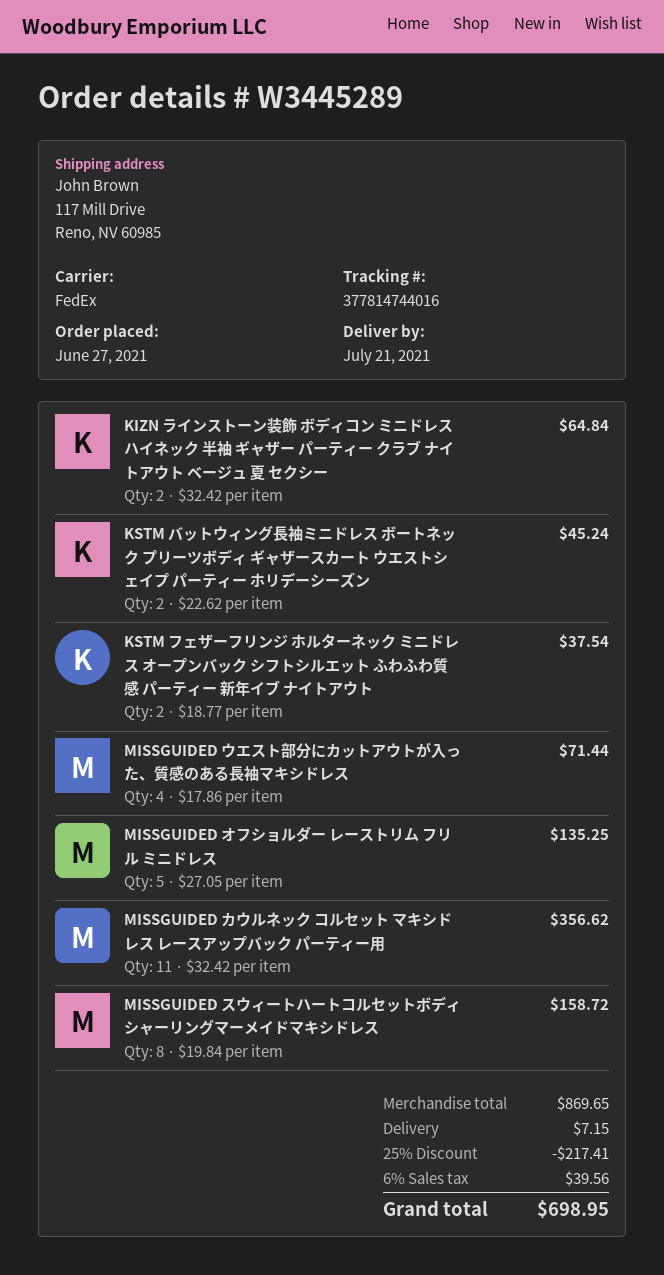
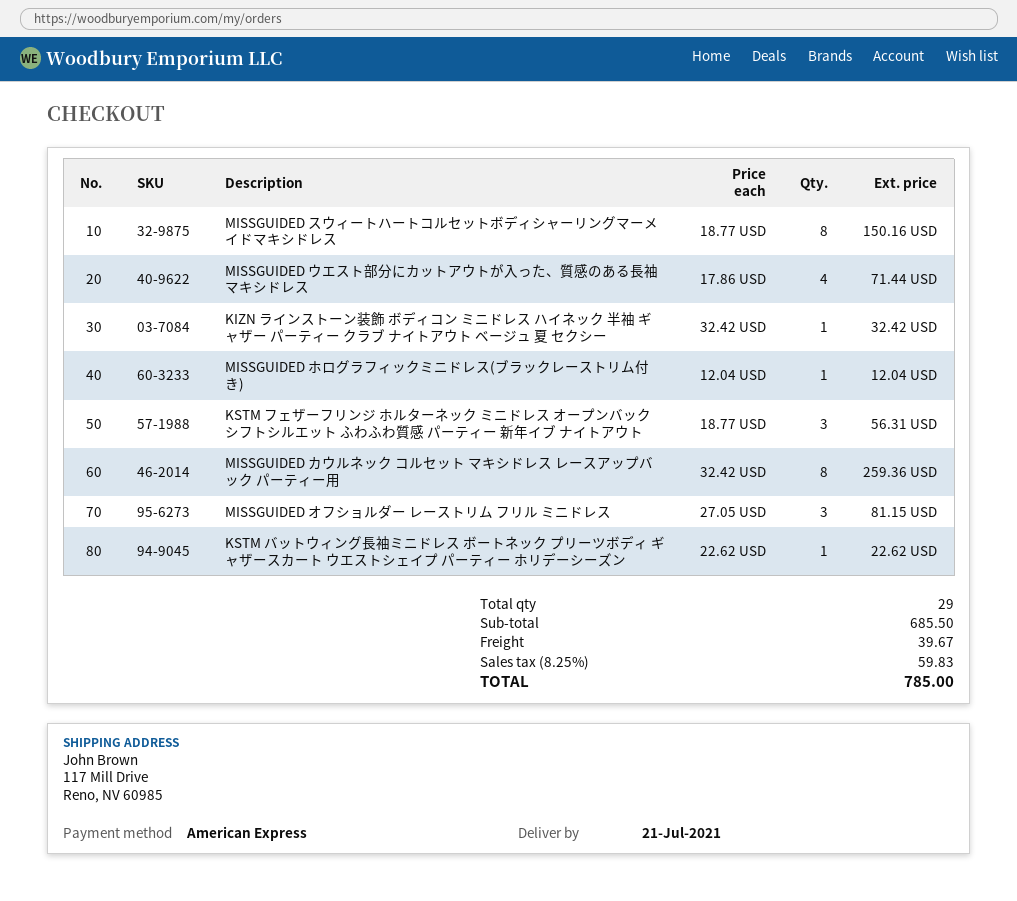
KIZN ラインストーン装飾 ボディコン ミニドレス ハイネック 半袖 ギャザー パーティー クラブ ナイトアウト ベージュ 夏 セクシー: 2 x 32.42 = 64.84 -> 1 x 32.42 = 32.42
KSTM バットウィング長袖ミニドレス ボートネック プリーツボディ ギャザースカート ウエストシェイプ パーティー ホリデーシーズン: 2 x 22.62 = 45.24 -> 1 x 22.62 = 22.62
KSTM フェザーフリンジ ホルターネック ミニドレス オープンバック シフトシルエット ふわふわ質感 パーティー 新年イブ ナイトアウト: 2 x 18.77 = 37.54 -> 3 x 18.77 = 56.31
MISSGUIDED オフショルダー レーストリム フリル ミニドレス: 5 x 27.05 = 135.25 -> 3 x 27.05 = 81.15
MISSGUIDED カウルネック コルセット マキシドレス レースアップバック パーティー用: 11 x 32.42 = 356.62 -> 8 x 32.42 = 259.36
MISSGUIDED スウィートハートコルセットボディシャーリングマーメイドマキシドレス: 8 x 19.84 = 158.72 -> 8 x 18.77 = 150.16
MISSGUIDED ホログラフィックミニドレス(ブラックレーストリム付き): none -> 1 x 12.04 = 12.04
subtotal: 869.65 -> 685.50
discount: 25% = 217.41 -> none
shipping: 7.15 -> 39.67
tax: 6% = 39.56 -> 8.25% = 59.83
total: 698.95 -> 785.00

